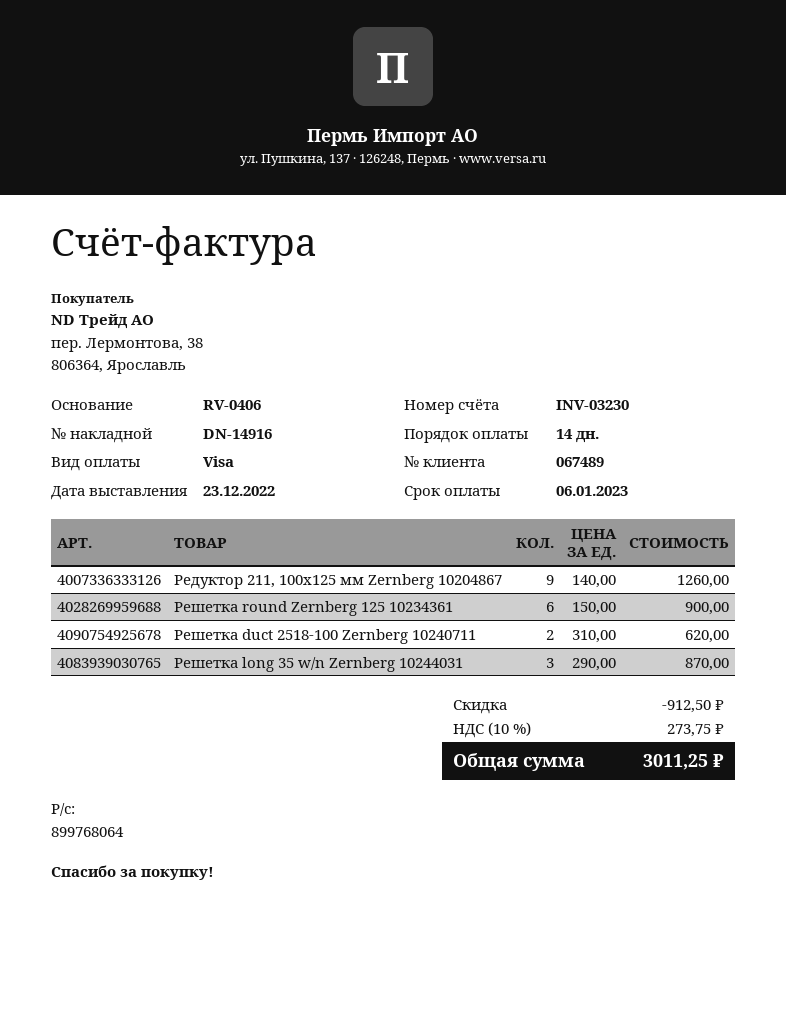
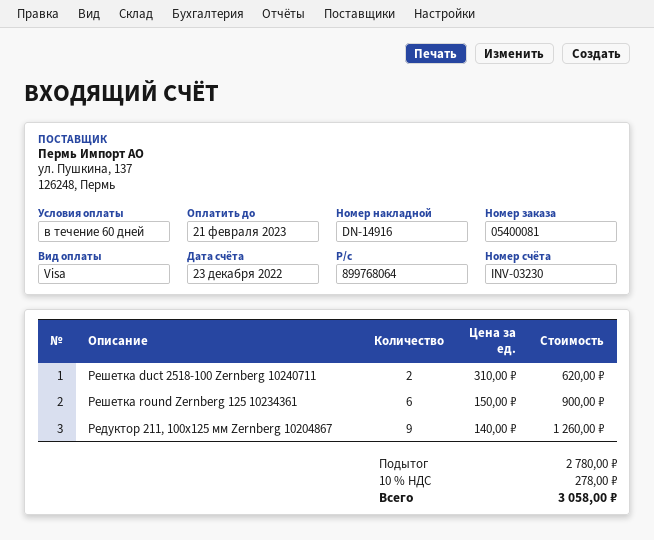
payment terms: 14 days -> 60 days
due date: 2023-01-06 -> 2023-02-21
Решетка long 35 w/n Zernberg 10244031: 3 x 290.00 = 870.00 -> none
discount: 912.50 -> none
tax: 10% = 273.75 -> 10% = 278.00
total: 3011.25 -> 3058.00

